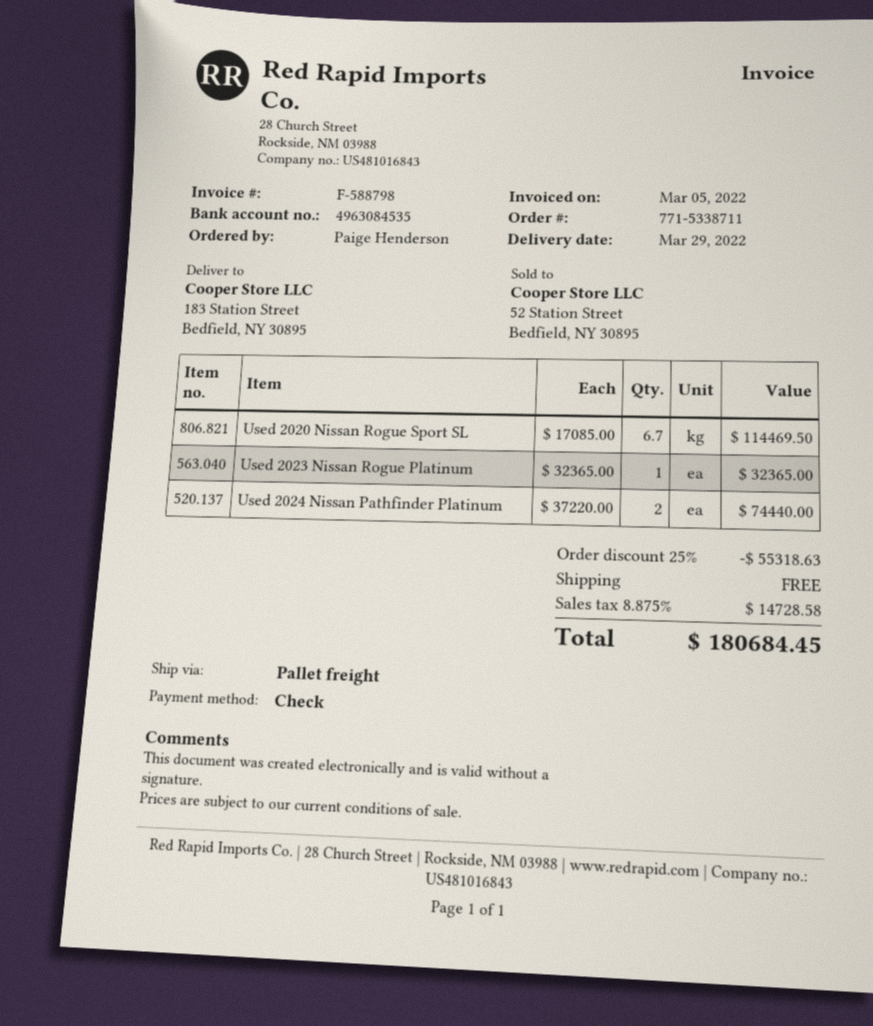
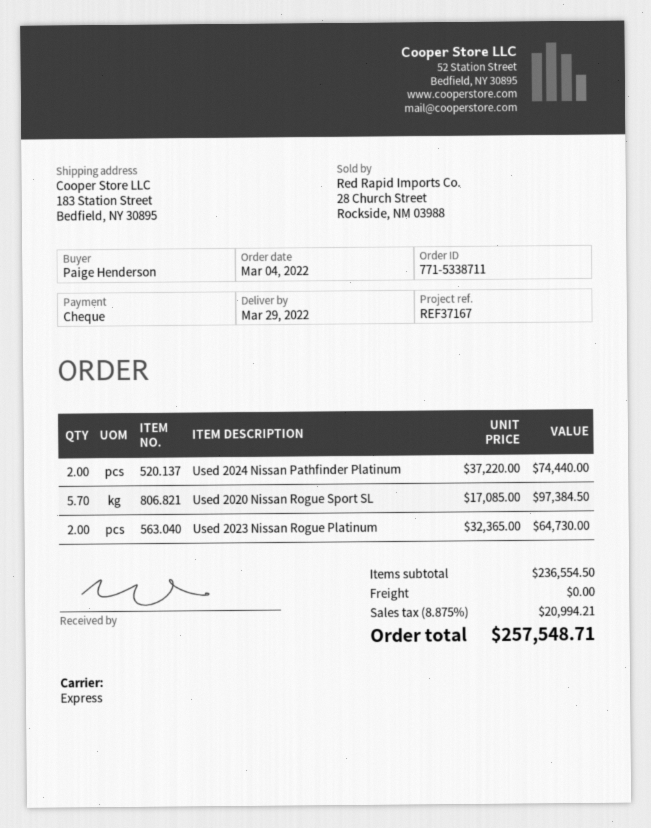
shipping method: pallet freight -> express
Used 2020 Nissan Rogue Sport SL: 6.7 x 17085.00 = 114469.50 -> 5.7 x 17085.00 = 97384.50
Used 2023 Nissan Rogue Platinum: 1 x 32365.00 = 32365.00 -> 2 x 32365.00 = 64730.00
discount: 25% = 55318.63 -> none
tax: 8.875% = 14728.58 -> 8.875% = 20994.21
total: 180684.45 -> 257548.71

